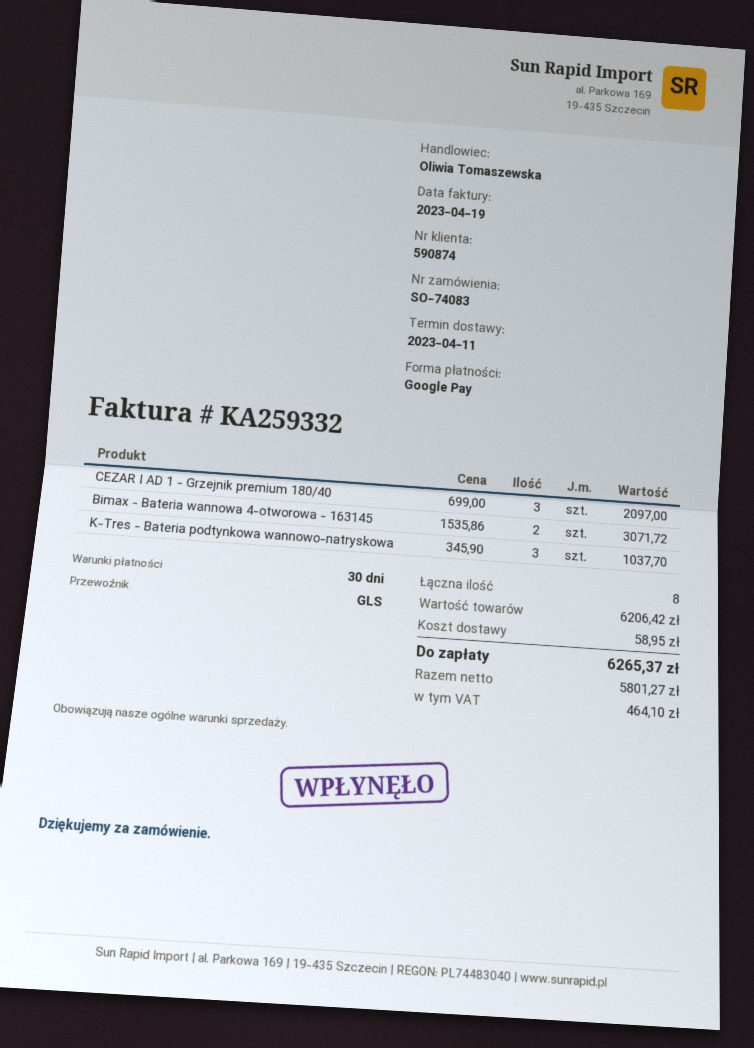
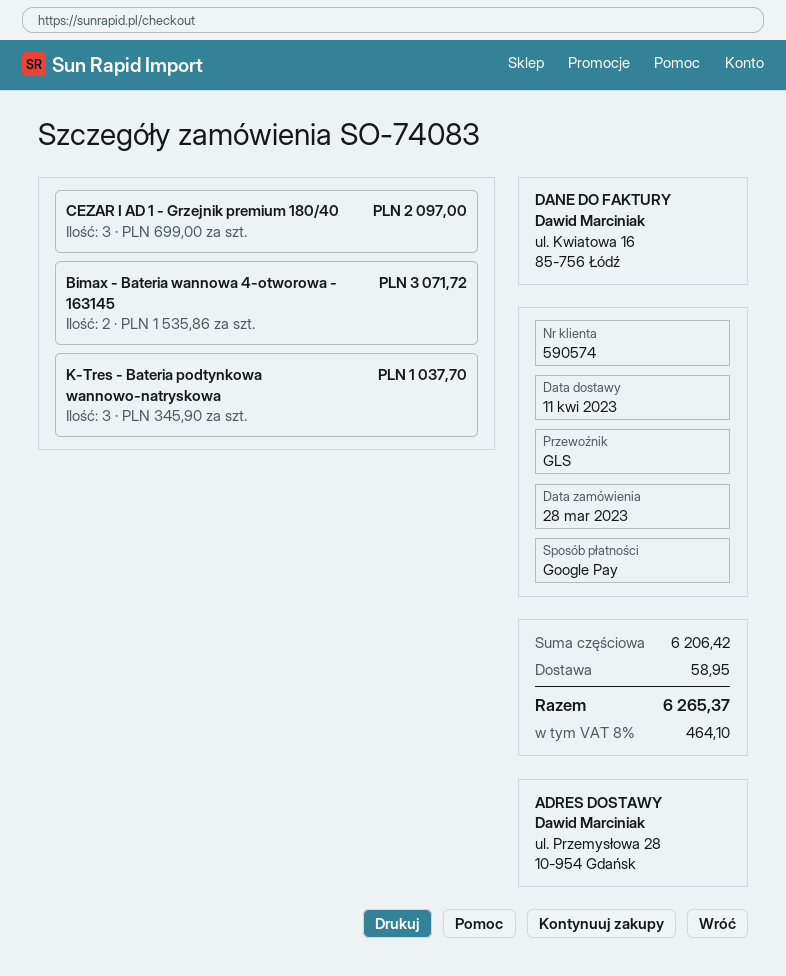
customer number: 590874 -> 590574

